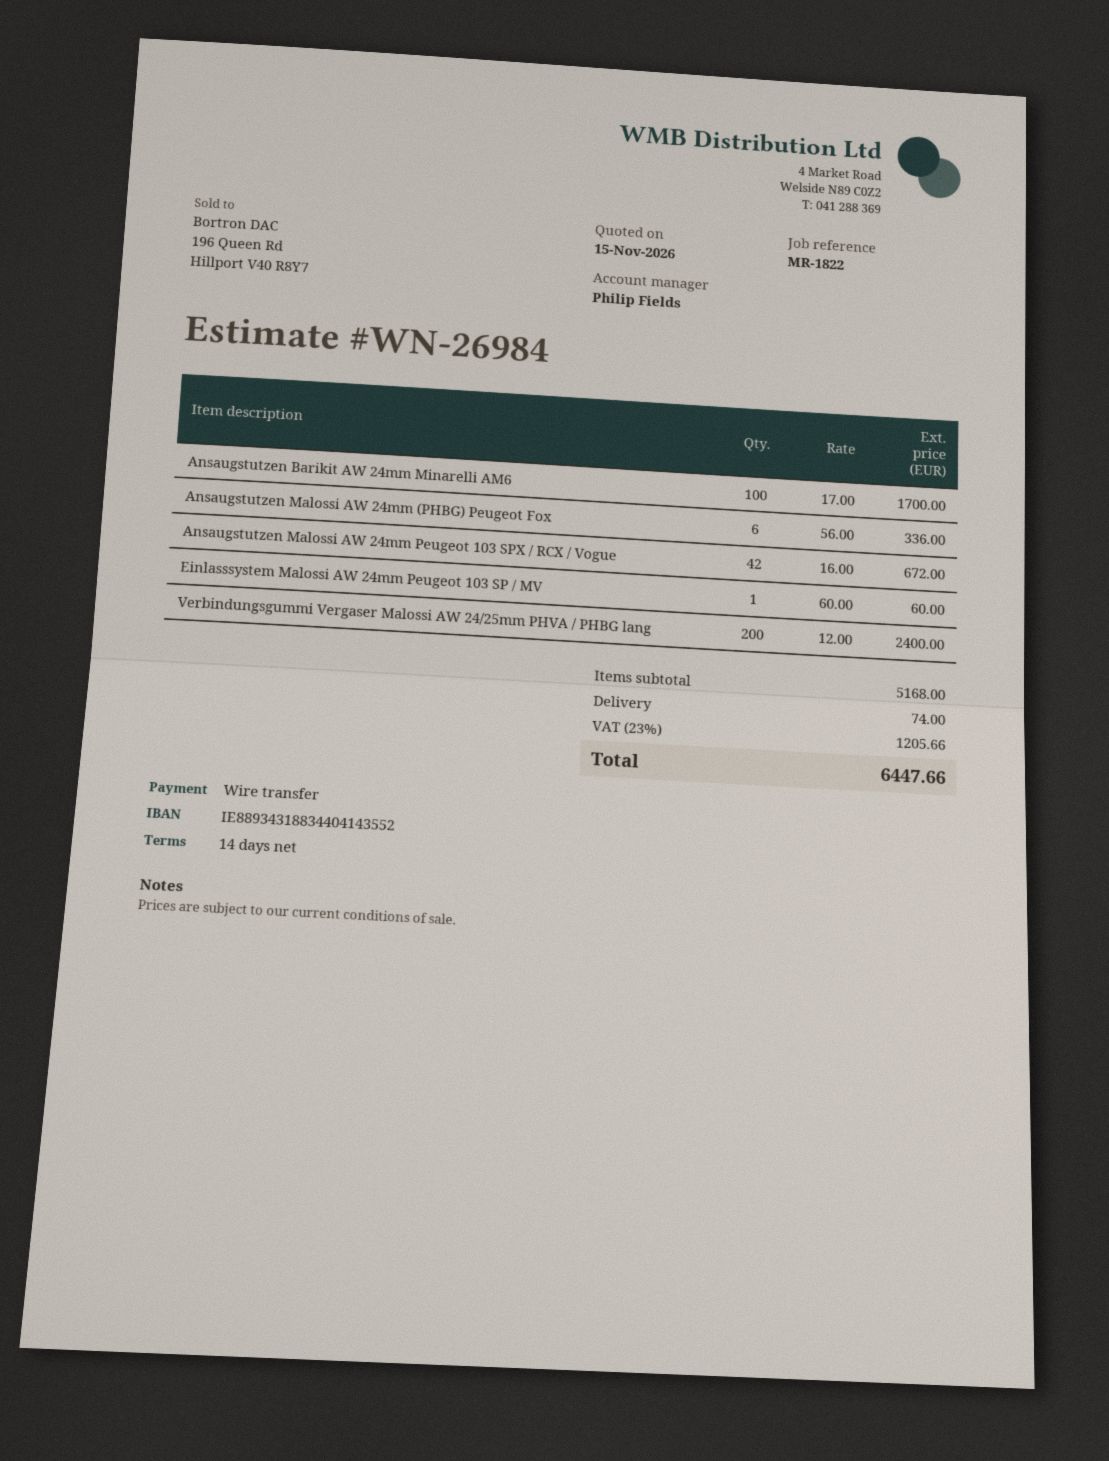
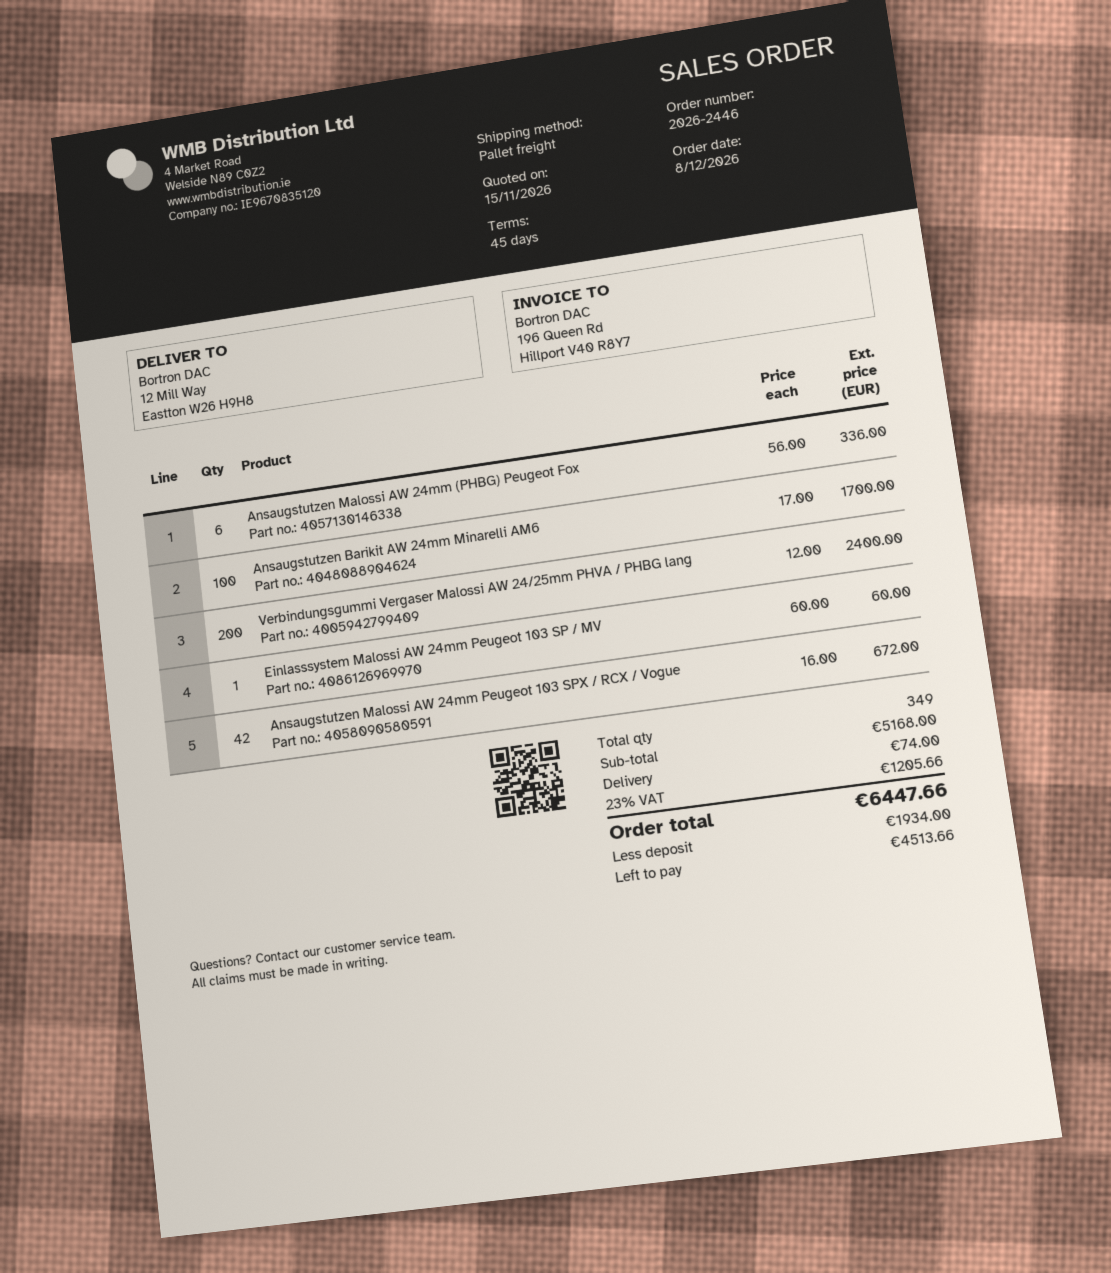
payment terms: 14 days -> 45 days

